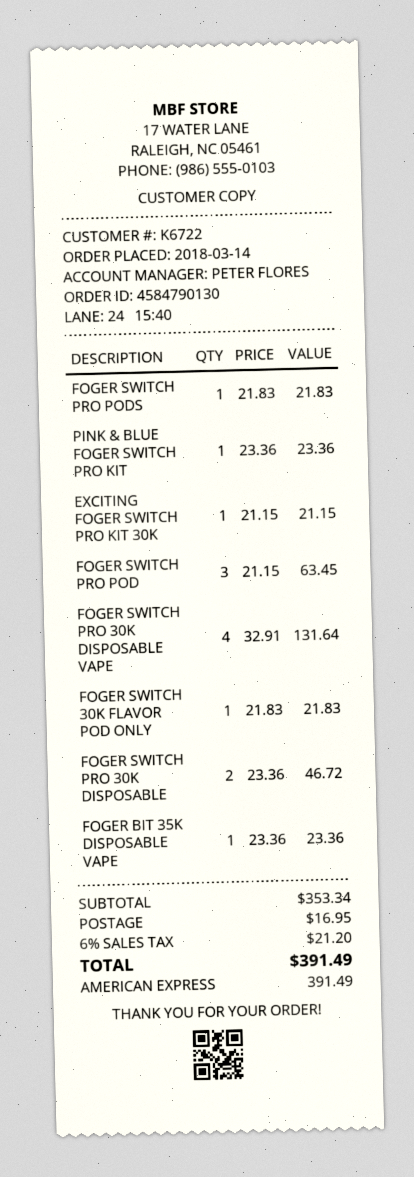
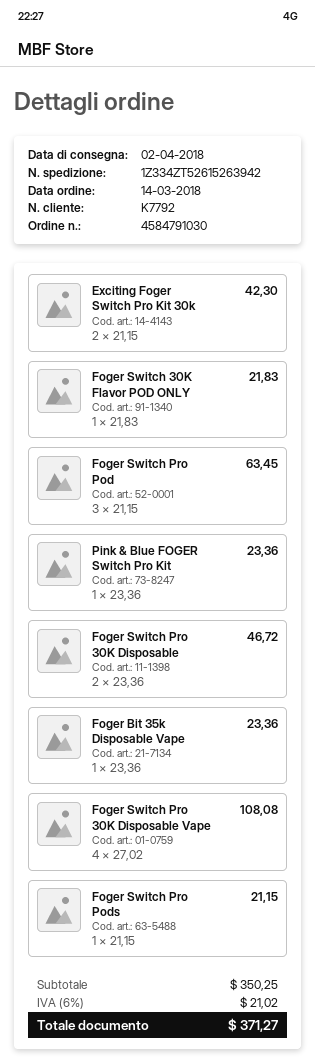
order number: 4584790130 -> 4584791030
customer number: K6722 -> K7792
FOGER SWITCH PRO PODS: 1 x 21.83 = 21.83 -> 1 x 21.15 = 21.15
EXCITING FOGER SWITCH PRO KIT 30K: 1 x 21.15 = 21.15 -> 2 x 21.15 = 42.30
FOGER SWITCH PRO 30K DISPOSABLE VAPE: 4 x 32.91 = 131.64 -> 4 x 27.02 = 108.08
subtotal: 353.34 -> 350.25
shipping: 16.95 -> none
tax: 6% = 21.20 -> 6% = 21.02
total: 391.49 -> 371.27

